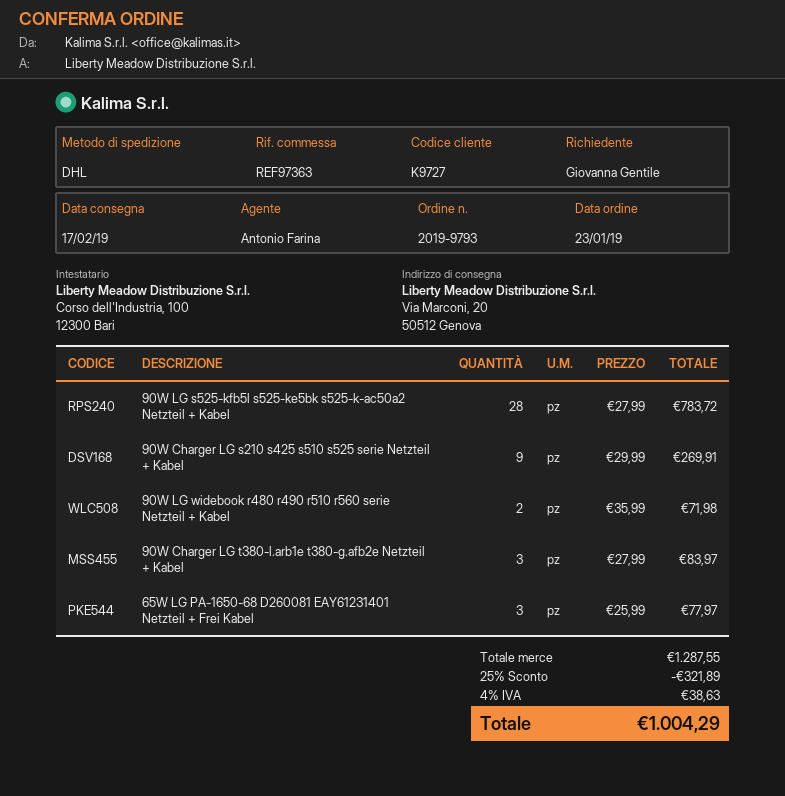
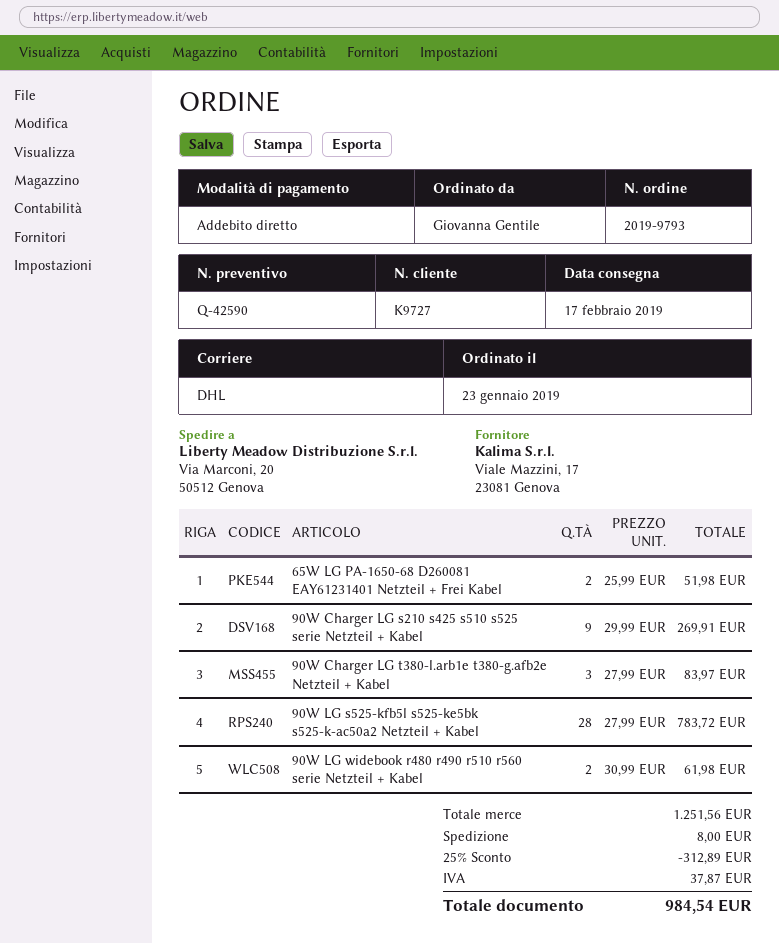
90W LG widebook r480 r490 r510 r560 serie Netzteil + Kabel: 2 x 35.99 = 71.98 -> 2 x 30.99 = 61.98
65W LG PA-1650-68 D260081 EAY61231401 Netzteil + Frei Kabel: 3 x 25.99 = 77.97 -> 2 x 25.99 = 51.98
subtotal: 1287.55 -> 1251.56
discount: 25% = 321.89 -> 25% = 312.89
shipping: none -> 8.00
tax: 38.63 -> 37.87
total: 1004.29 -> 984.54

